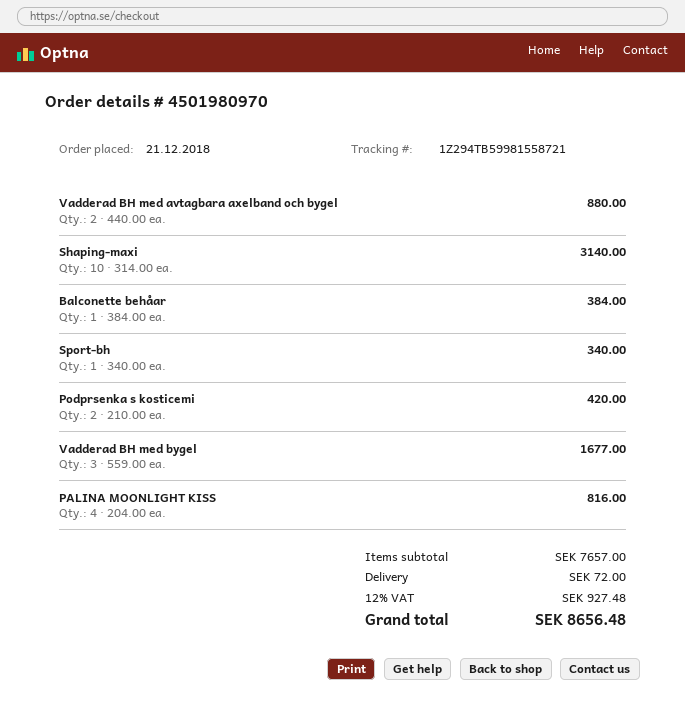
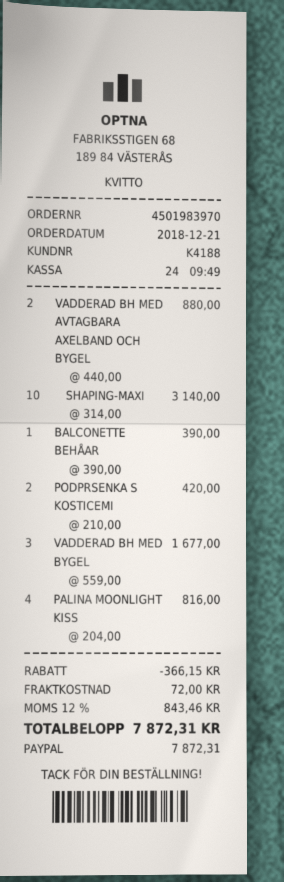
order number: 4501980970 -> 4501983970
Balconette behåar: 1 x 384.00 = 384.00 -> 1 x 390.00 = 390.00
Sport-bh: 1 x 340.00 = 340.00 -> none
discount: none -> 366.15
tax: 12% = 927.48 -> 12% = 843.46
total: 8656.48 -> 7872.31

